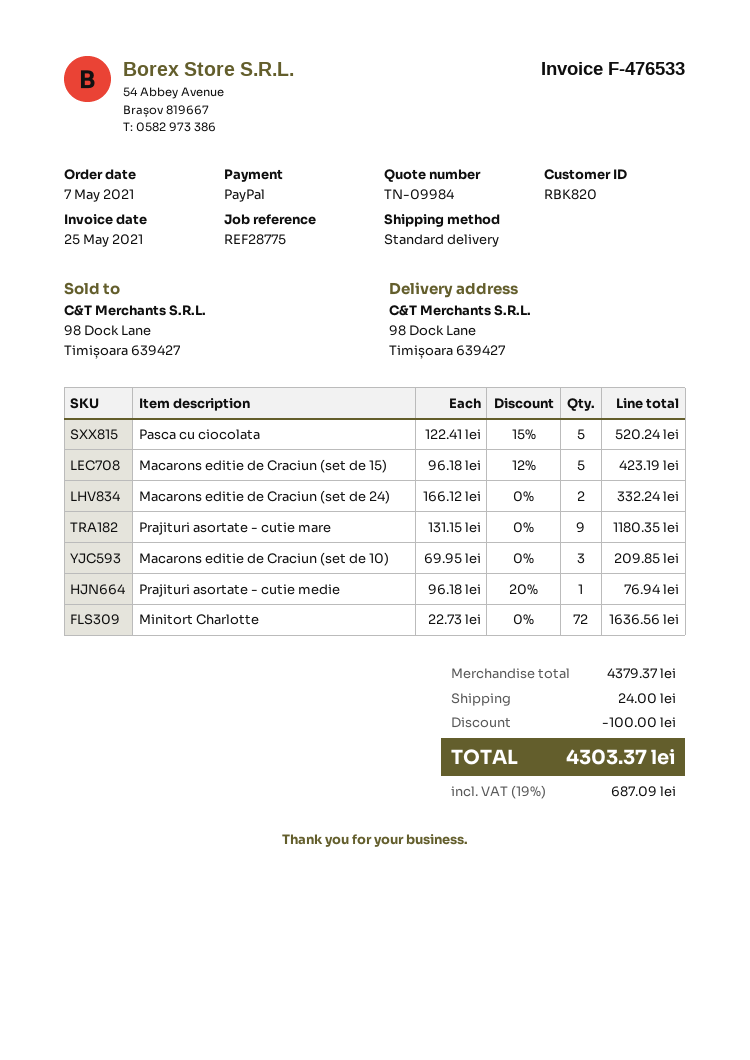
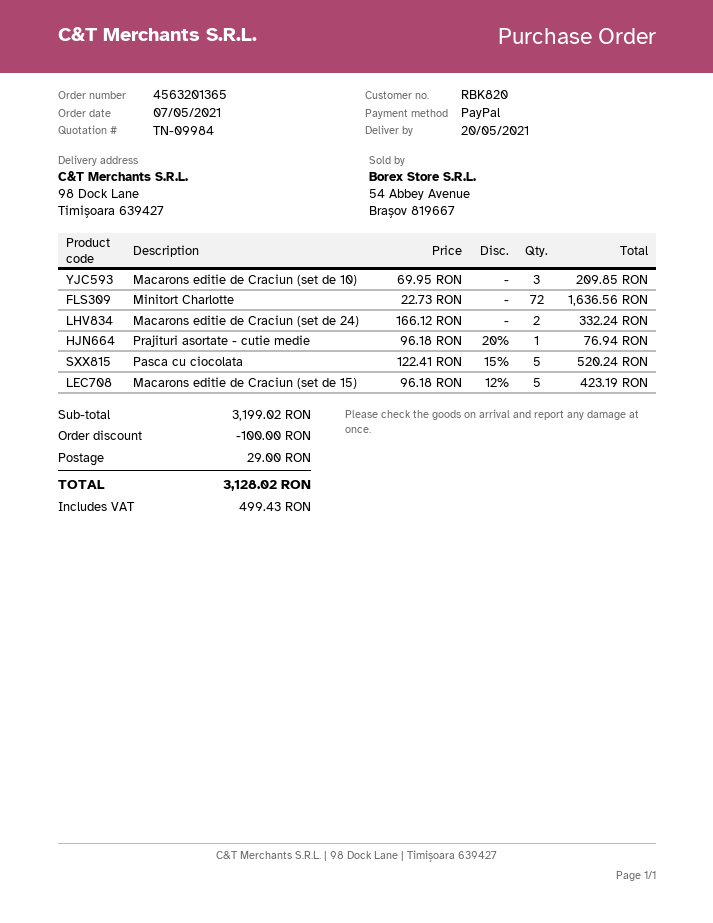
Prajituri asortate - cutie mare: 9 x 131.15 = 1180.35 -> none
subtotal: 4379.37 -> 3199.02
shipping: 24.00 -> 29.00
tax: 687.09 -> 499.43
total: 4303.37 -> 3128.02

